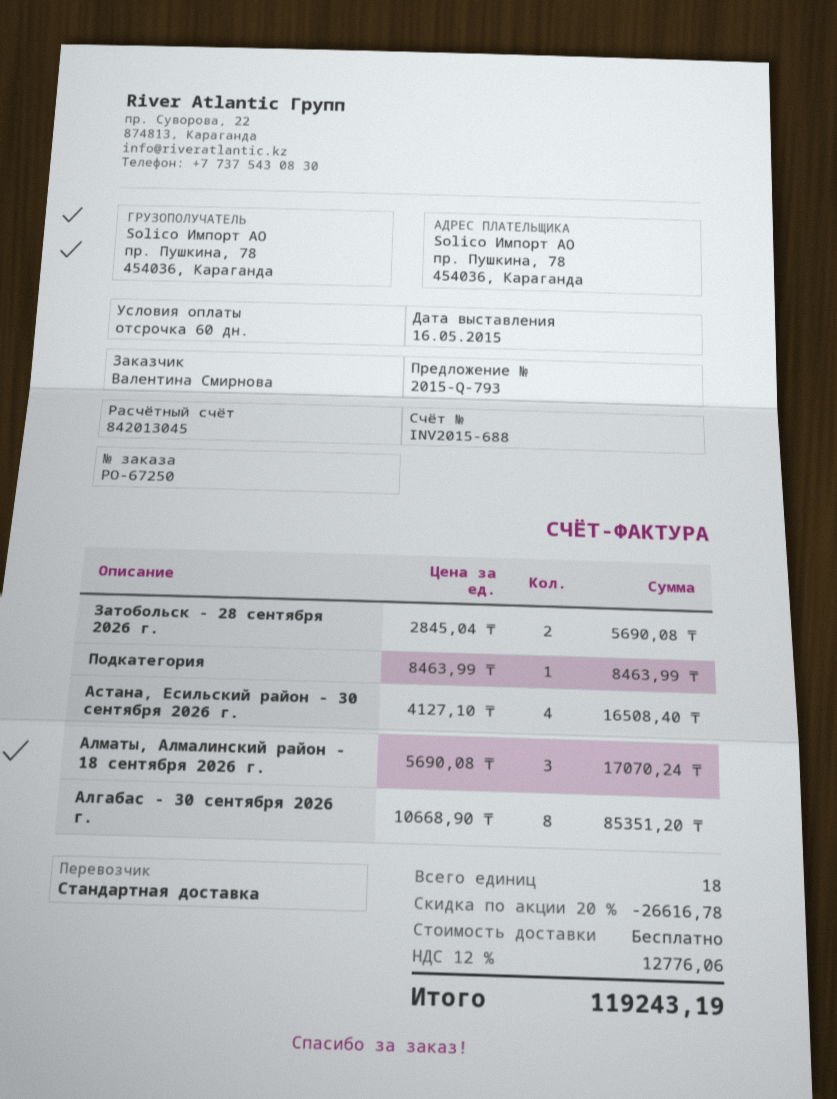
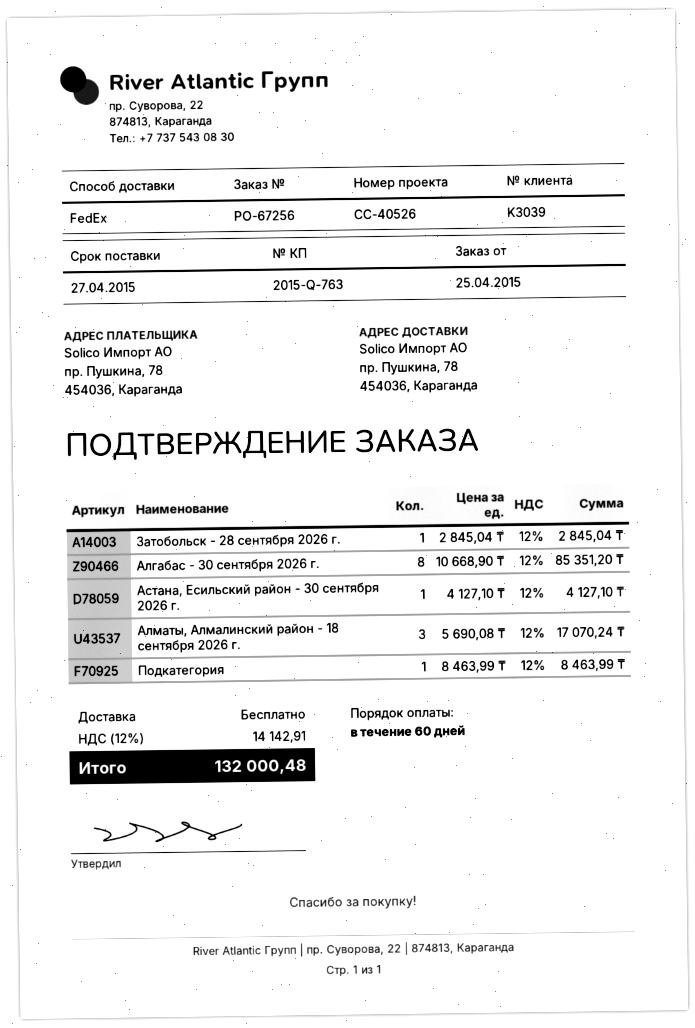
quote number: 2015-Q-793 -> 2015-Q-763
order number: PO-67250 -> PO-67256
shipping method: standard -> FedEx
Затобольск - 28 сентября 2026 г.: 2 x 2845.04 = 5690.08 -> 1 x 2845.04 = 2845.04
Астана, Есильский район - 30 сентября 2026 г.: 4 x 4127.10 = 16508.40 -> 1 x 4127.10 = 4127.10
discount: 20% = 26616.78 -> none
tax: 12% = 12776.06 -> 12% = 14142.91
total: 119243.19 -> 132000.48

